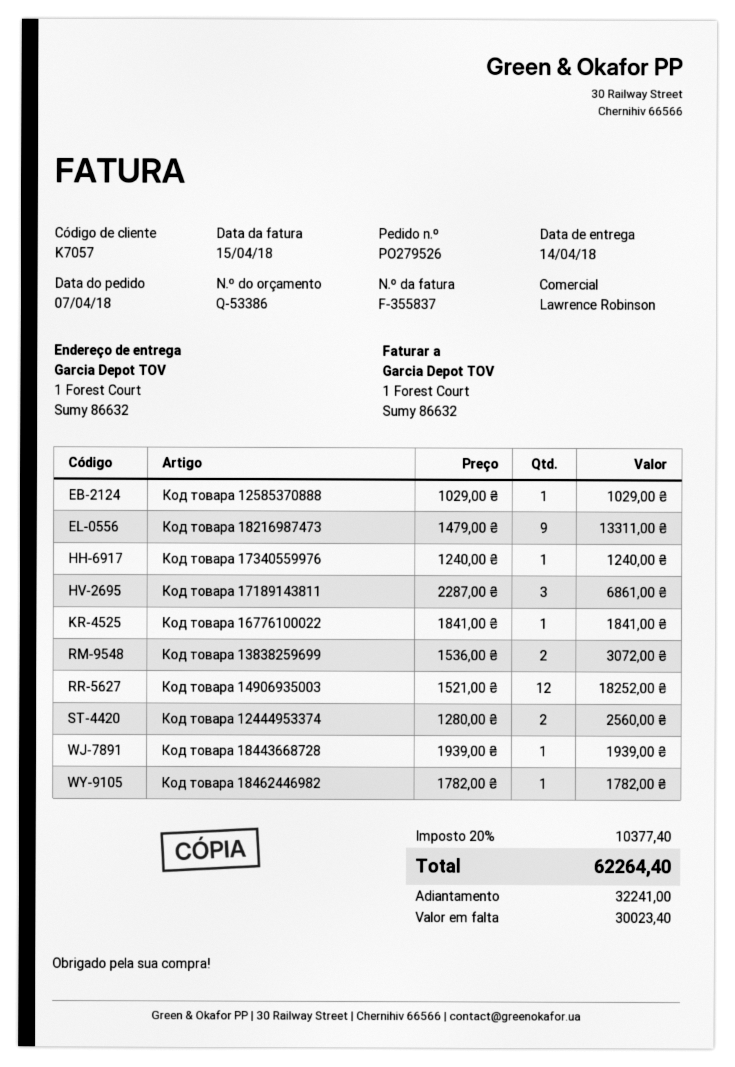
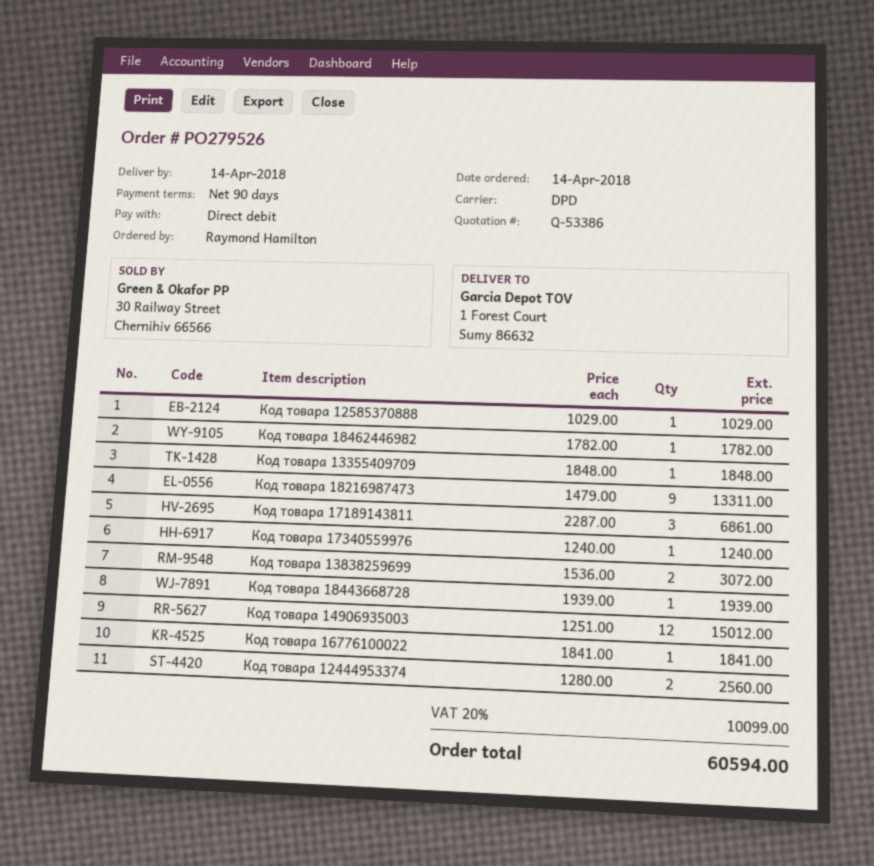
order date: 2018-04-07 -> 2018-04-14
Код товара 14906935003: 12 x 1521.00 = 18252.00 -> 12 x 1251.00 = 15012.00
Код товара 13355409709: none -> 1 x 1848.00 = 1848.00
tax: 20% = 10377.40 -> 20% = 10099.00
total: 62264.40 -> 60594.00

